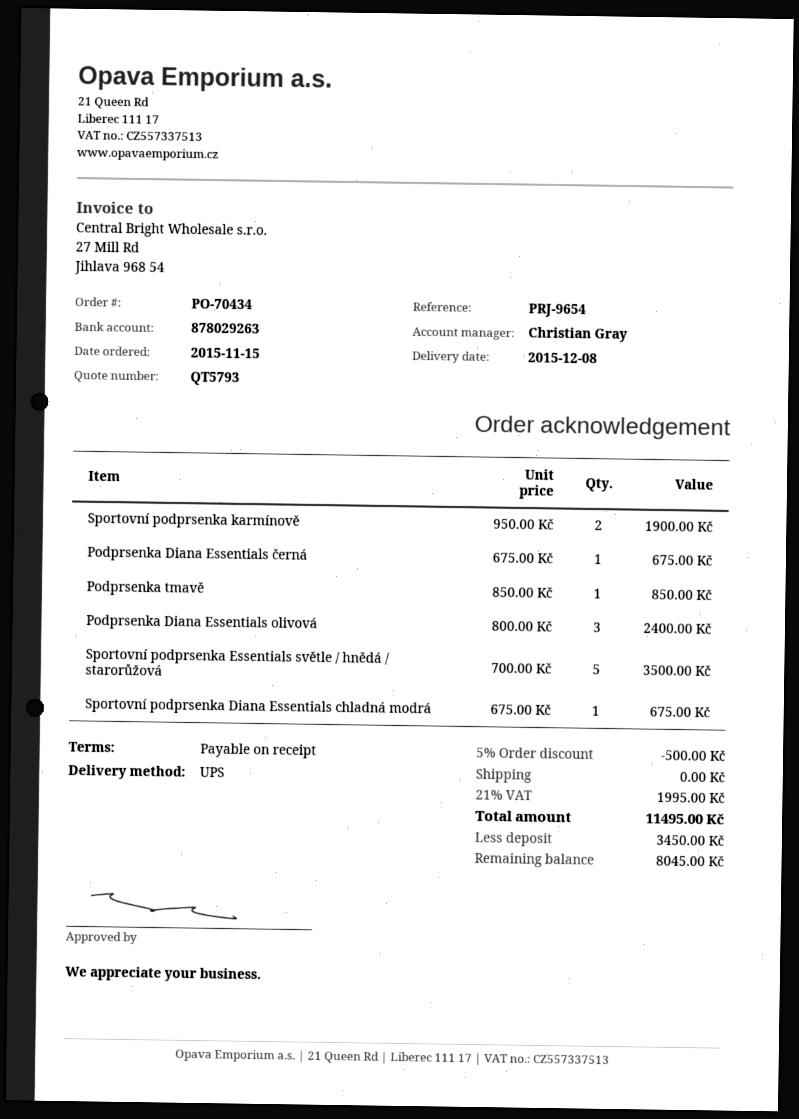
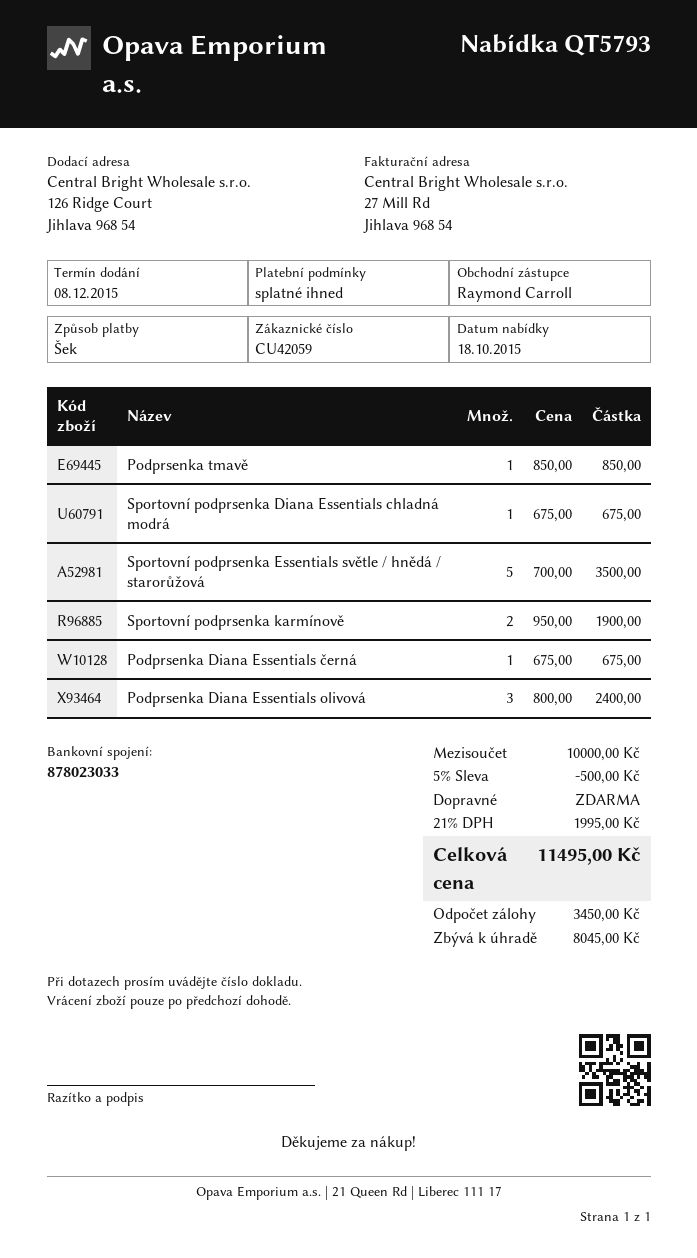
sales rep: Christian Gray -> Raymond Carroll
bank account: 878029263 -> 878023033

